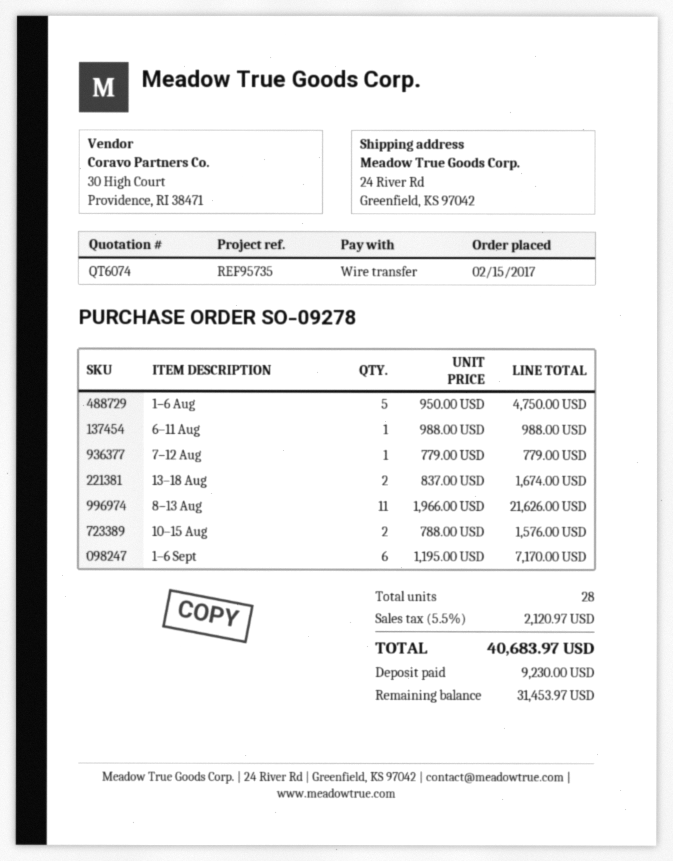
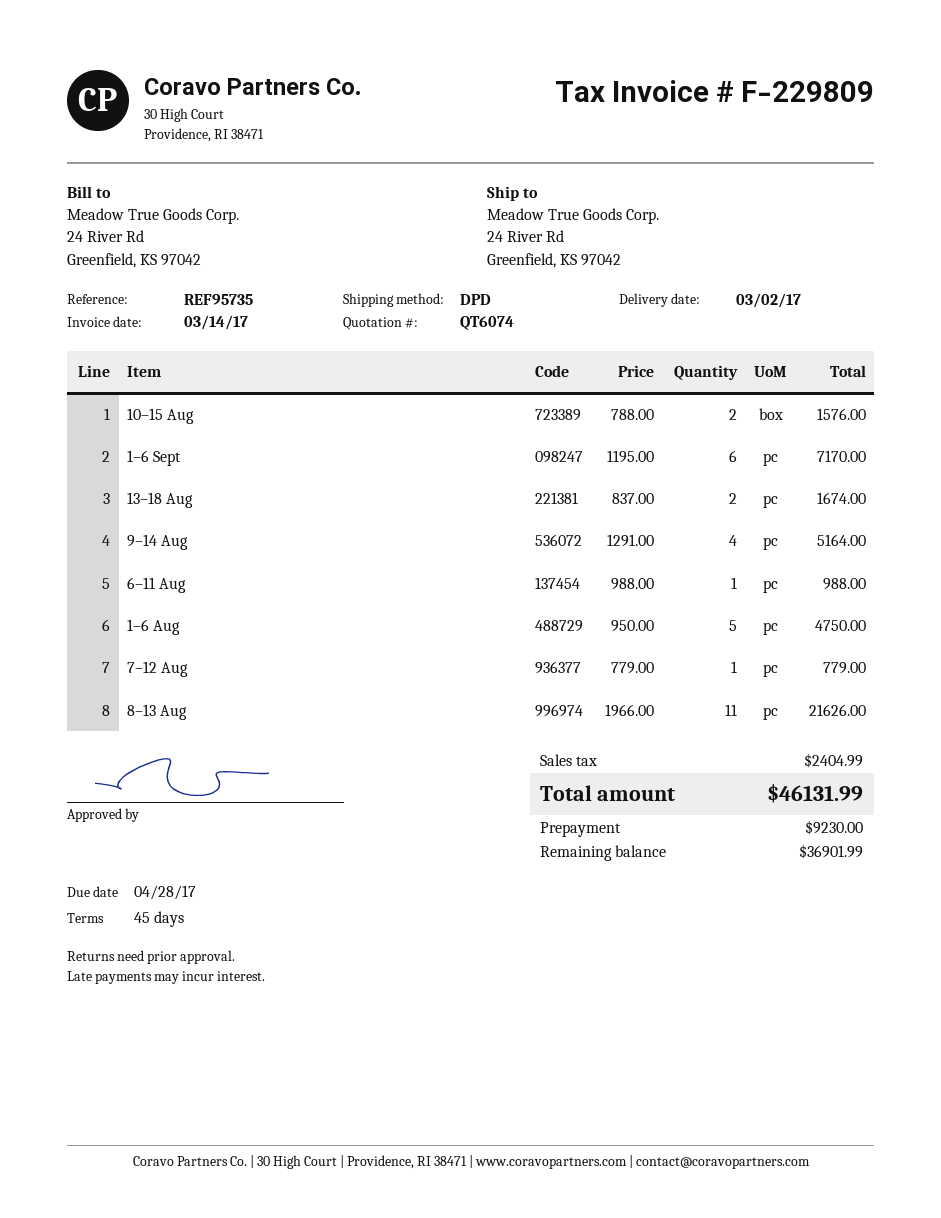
9–14 Aug: none -> 4 x 1291.00 = 5164.00
tax: 2120.97 -> 2404.99
total: 40683.97 -> 46131.99
balance: 31453.97 -> 36901.99

